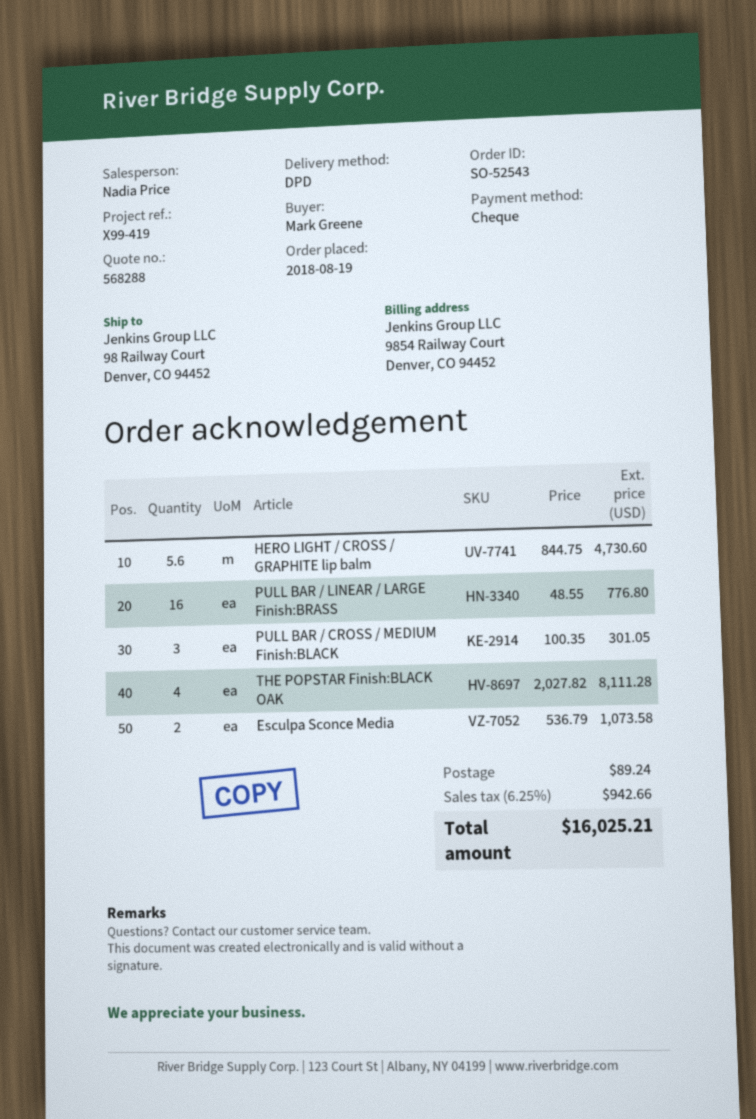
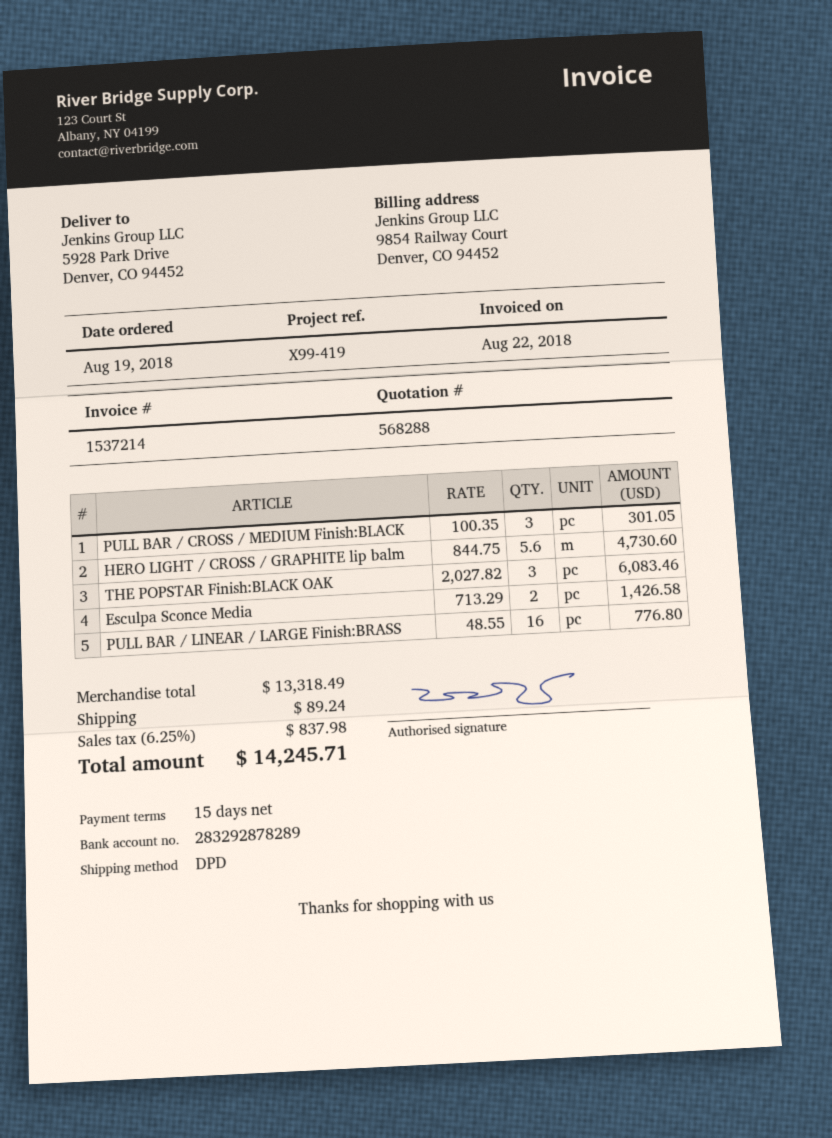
ship to: 98 Railway Court, Denver, CO 94452 -> 5928 Park Drive, Denver, CO 94452
THE POPSTAR Finish:BLACK OAK: 4 x 2027.82 = 8111.28 -> 3 x 2027.82 = 6083.46
Esculpa Sconce Media: 2 x 536.79 = 1073.58 -> 2 x 713.29 = 1426.58
tax: 6.25% = 942.66 -> 6.25% = 837.98
total: 16025.21 -> 14245.71

